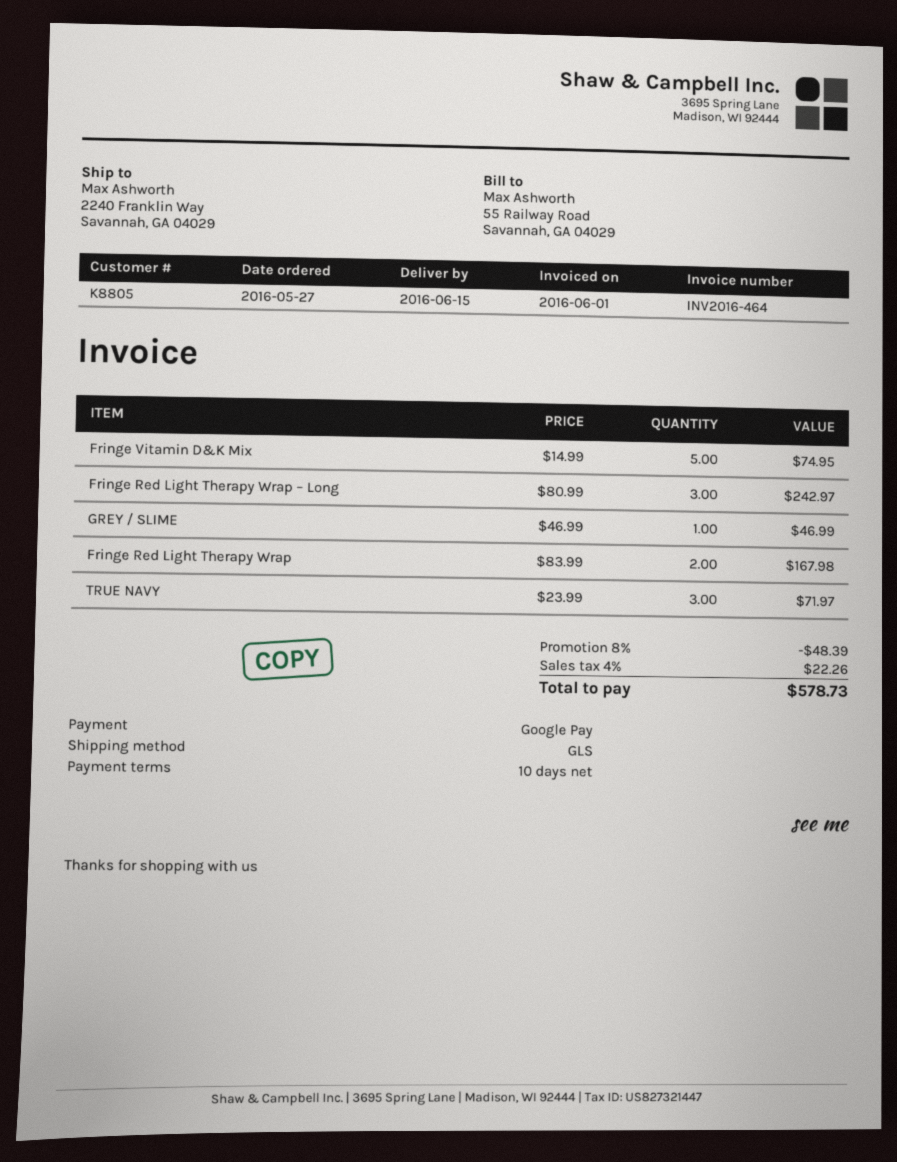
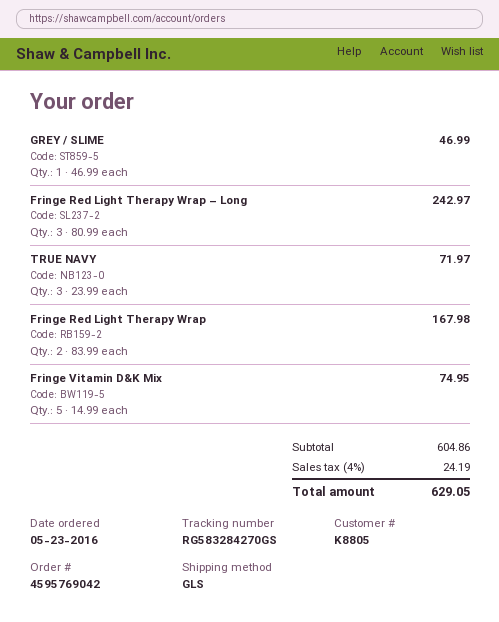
order date: 2016-05-27 -> 2016-05-23
discount: 8% = 48.39 -> none
tax: 4% = 22.26 -> 4% = 24.19
total: 578.73 -> 629.05

